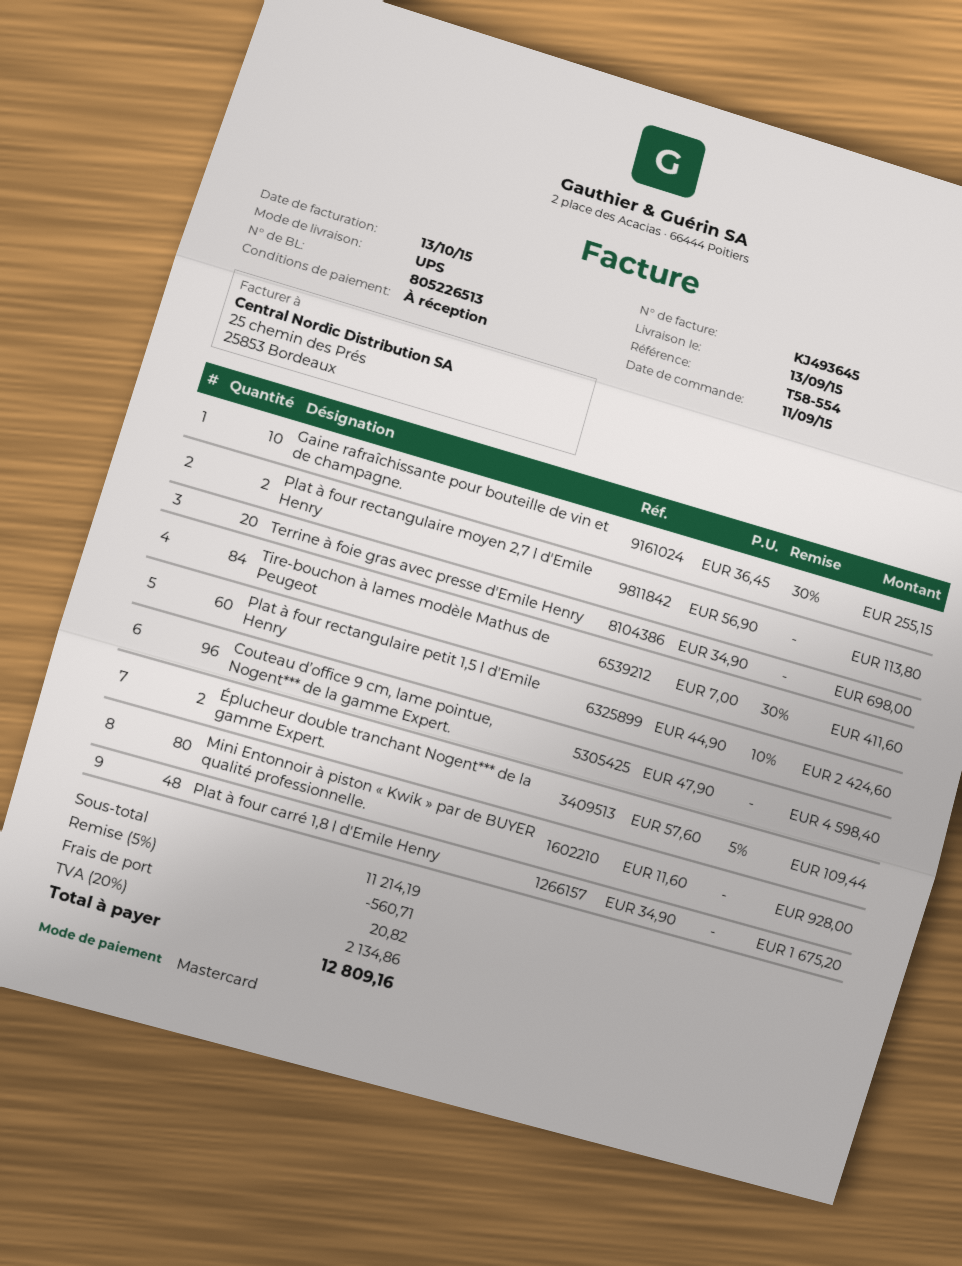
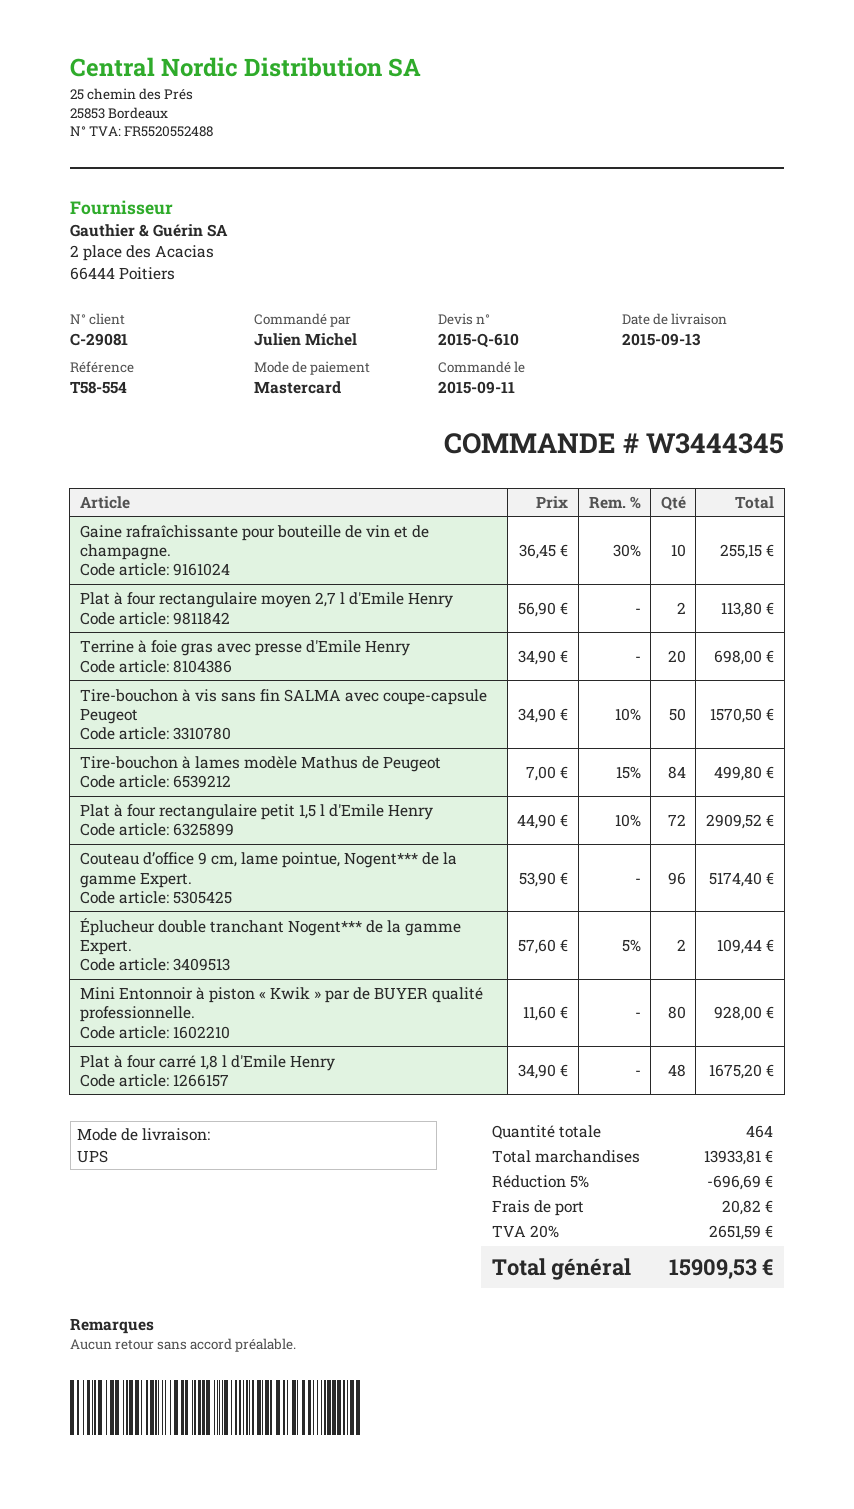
Tire-bouchon à lames modèle Mathus de Peugeot: 84 x 7.00 - 30% = 411.60 -> 84 x 7.00 - 15% = 499.80
Plat à four rectangulaire petit 1,5 l d'Emile Henry: 60 x 44.90 - 10% = 2424.60 -> 72 x 44.90 - 10% = 2909.52
Couteau d’office 9 cm, lame pointue, Nogent*** de la gamme Expert.: 96 x 47.90 = 4598.40 -> 96 x 53.90 = 5174.40
Tire-bouchon à vis sans fin SALMA avec coupe-capsule Peugeot: none -> 50 x 34.90 - 10% = 1570.50
subtotal: 11214.19 -> 13933.81
discount: 5% = 560.71 -> 5% = 696.69
tax: 20% = 2134.86 -> 20% = 2651.59
total: 12809.16 -> 15909.53

